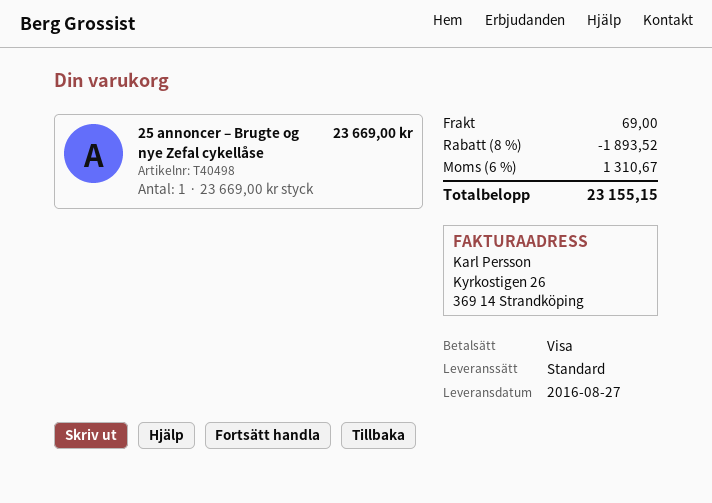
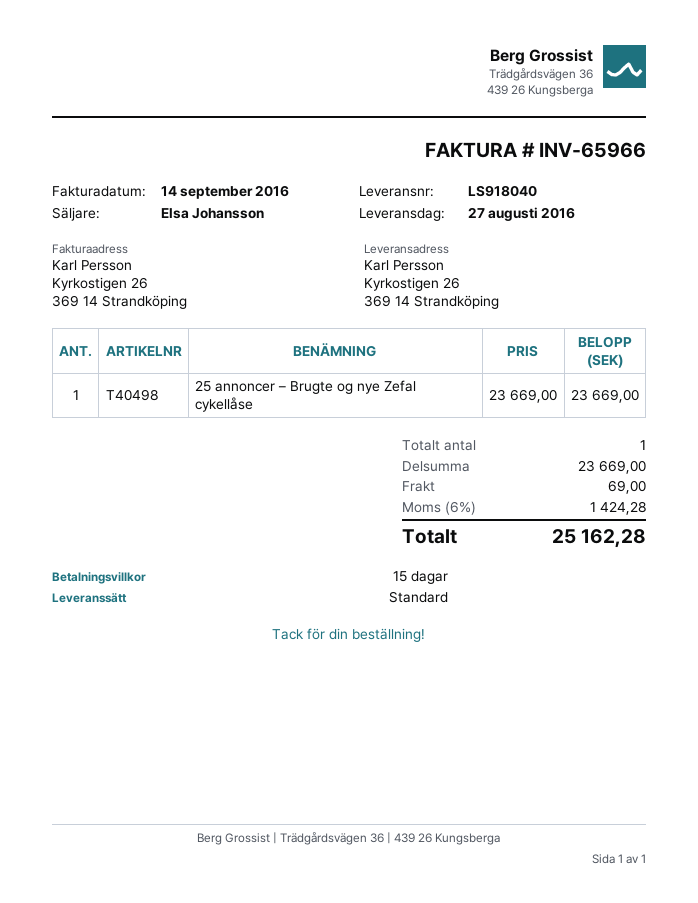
discount: 8% = 1893.52 -> none
tax: 6% = 1310.67 -> 6% = 1424.28
total: 23155.15 -> 25162.28

